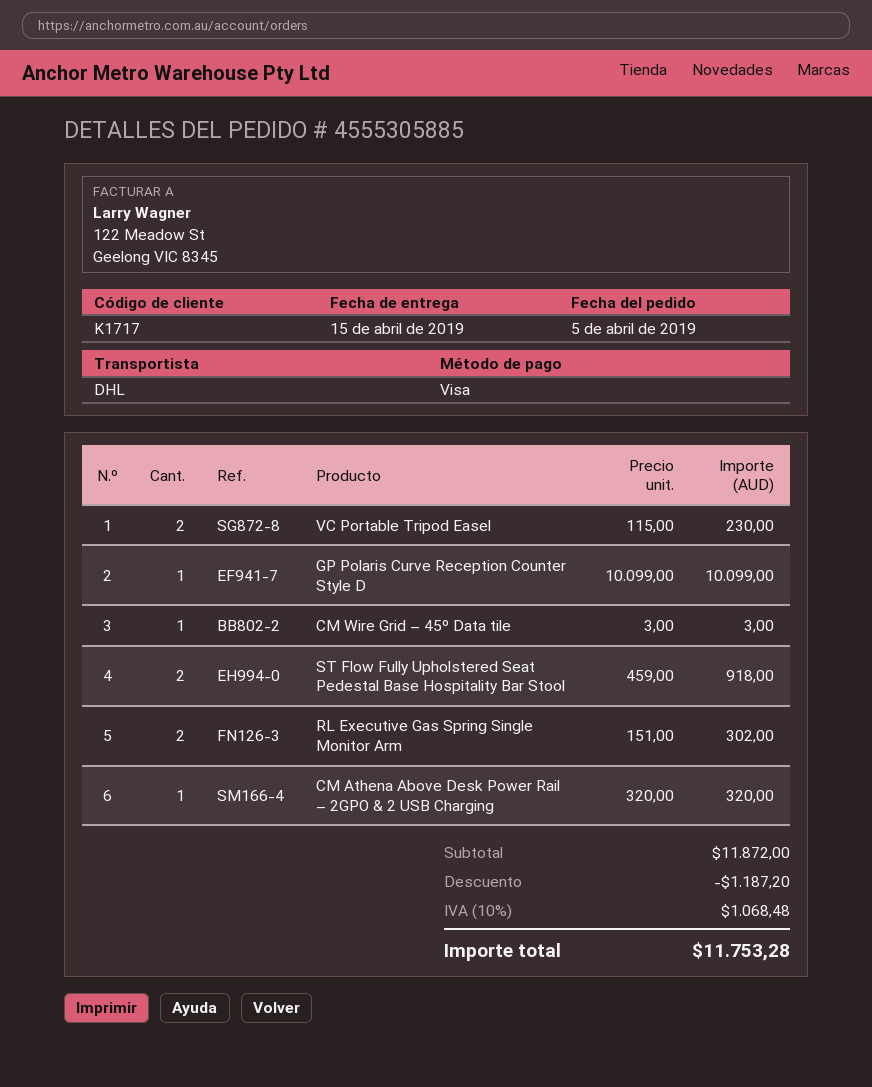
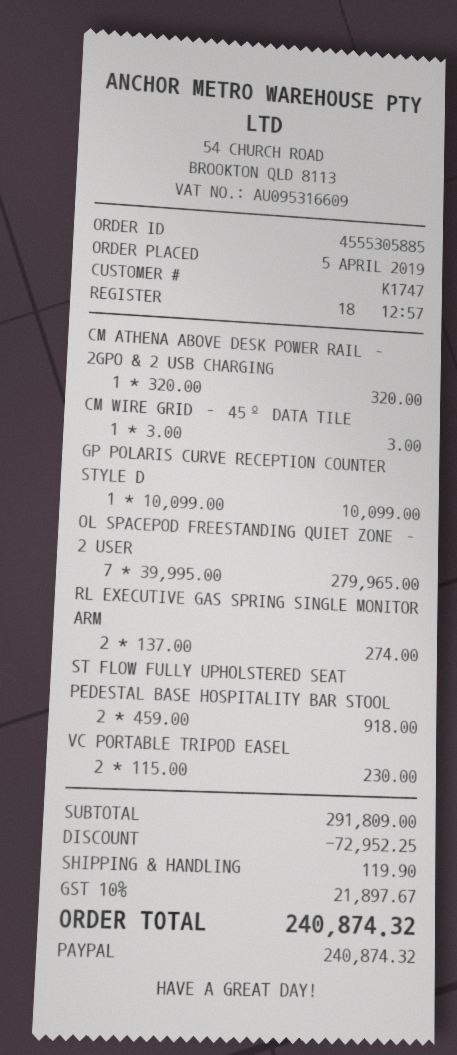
customer number: K1717 -> K1747
payment method: Visa -> PayPal
RL Executive Gas Spring Single Monitor Arm: 2 x 151.00 = 302.00 -> 2 x 137.00 = 274.00
OL SPACEPOD FREESTANDING QUIET ZONE – 2 USER: none -> 7 x 39995.00 = 279965.00
subtotal: 11872.00 -> 291809.00
discount: 1187.20 -> 72952.25
shipping: none -> 119.90
tax: 10% = 1068.48 -> 10% = 21897.67
total: 11753.28 -> 240874.32

